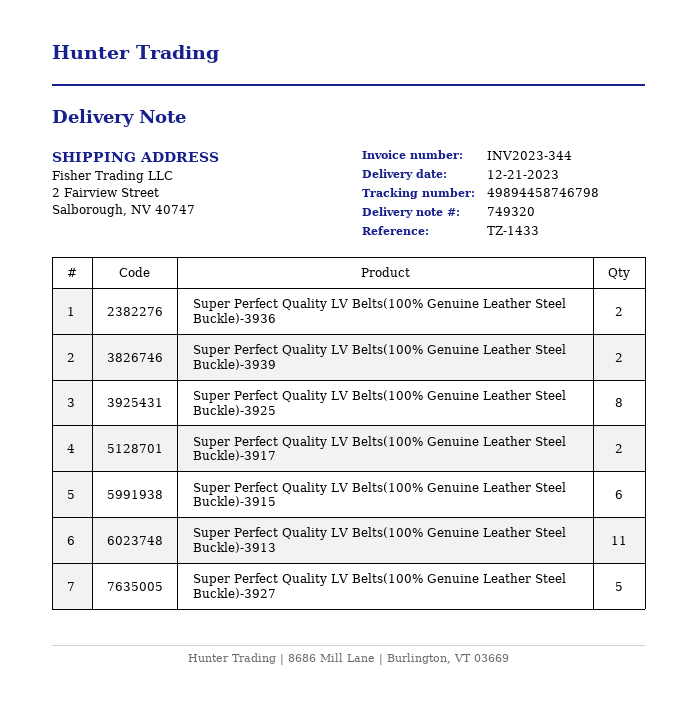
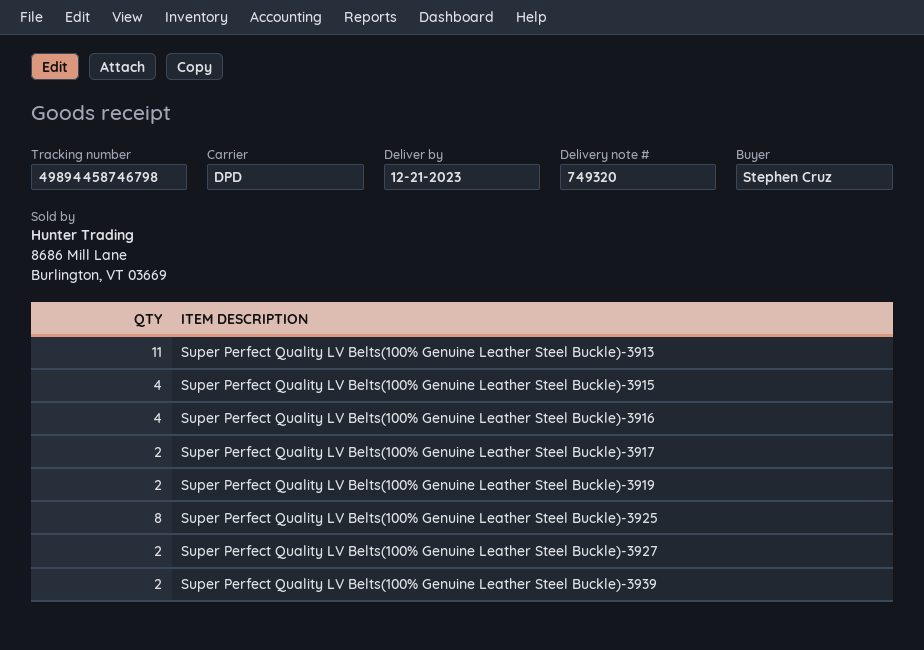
Super Perfect Quality LV Belts(100% Genuine Leather Steel Buckle)-3936: 2 -> none
Super Perfect Quality LV Belts(100% Genuine Leather Steel Buckle)-3915: 6 -> 4
Super Perfect Quality LV Belts(100% Genuine Leather Steel Buckle)-3927: 5 -> 2
Super Perfect Quality LV Belts(100% Genuine Leather Steel Buckle)-3916: none -> 4
Super Perfect Quality LV Belts(100% Genuine Leather Steel Buckle)-3919: none -> 2

